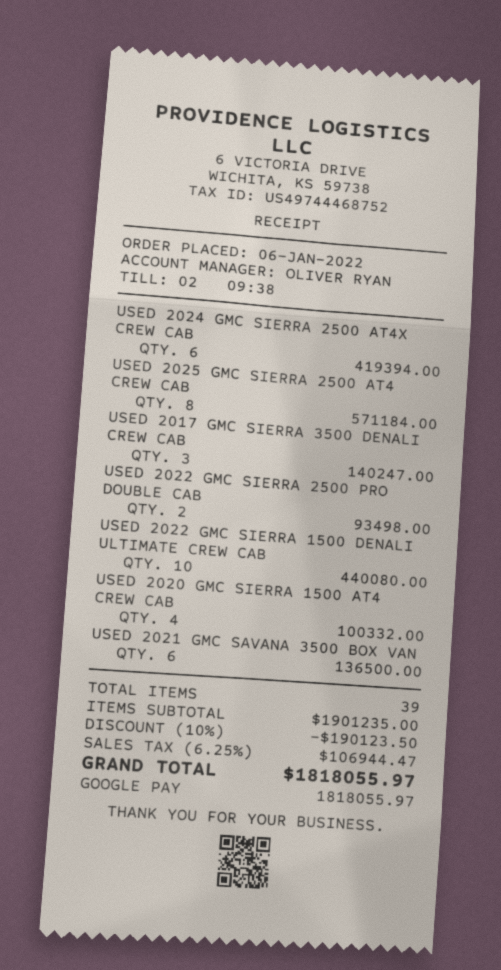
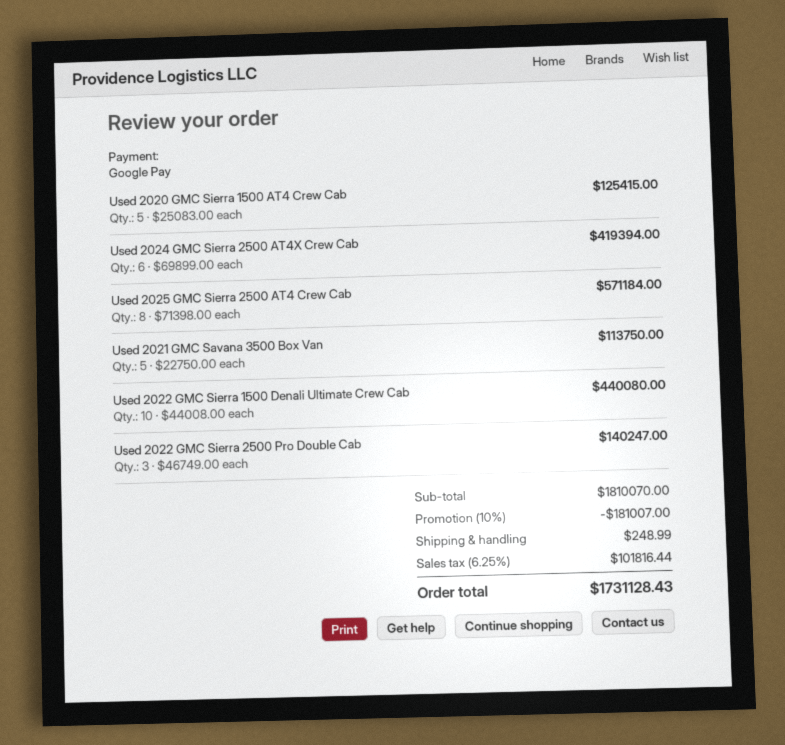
USED 2017 GMC SIERRA 3500 DENALI CREW CAB: 3 for 140247.00 -> none
USED 2022 GMC SIERRA 2500 PRO DOUBLE CAB: 2 for 93498.00 -> 3 for 140247.00
USED 2020 GMC SIERRA 1500 AT4 CREW CAB: 4 for 100332.00 -> 5 for 125415.00
USED 2021 GMC SAVANA 3500 BOX VAN: 6 for 136500.00 -> 5 for 113750.00
subtotal: 1901235.00 -> 1810070.00
discount: 10% = 190123.50 -> 10% = 181007.00
shipping: none -> 248.99
tax: 6.25% = 106944.47 -> 6.25% = 101816.44
total: 1818055.97 -> 1731128.43

